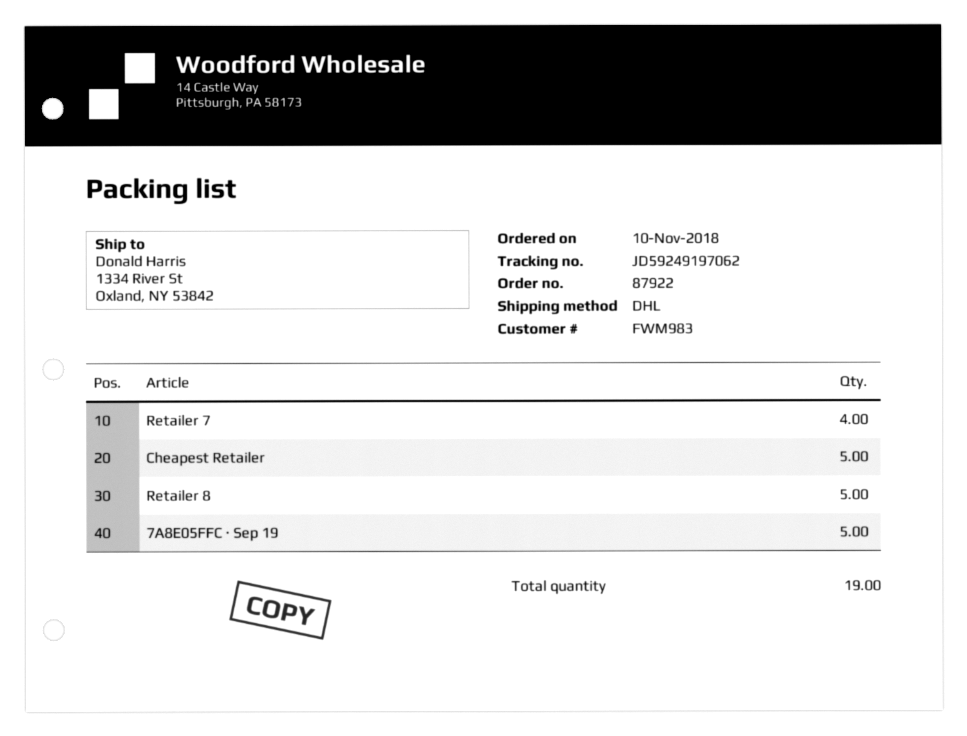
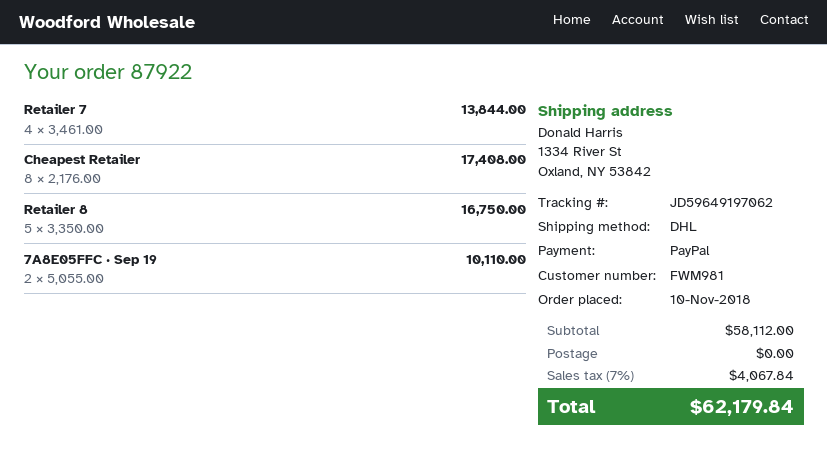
customer number: FWM983 -> FWM981
tracking number: JD59249197062 -> JD59649197062
Cheapest Retailer: 5 -> 8
7A8E05FFC · Sep 19: 5 -> 2

